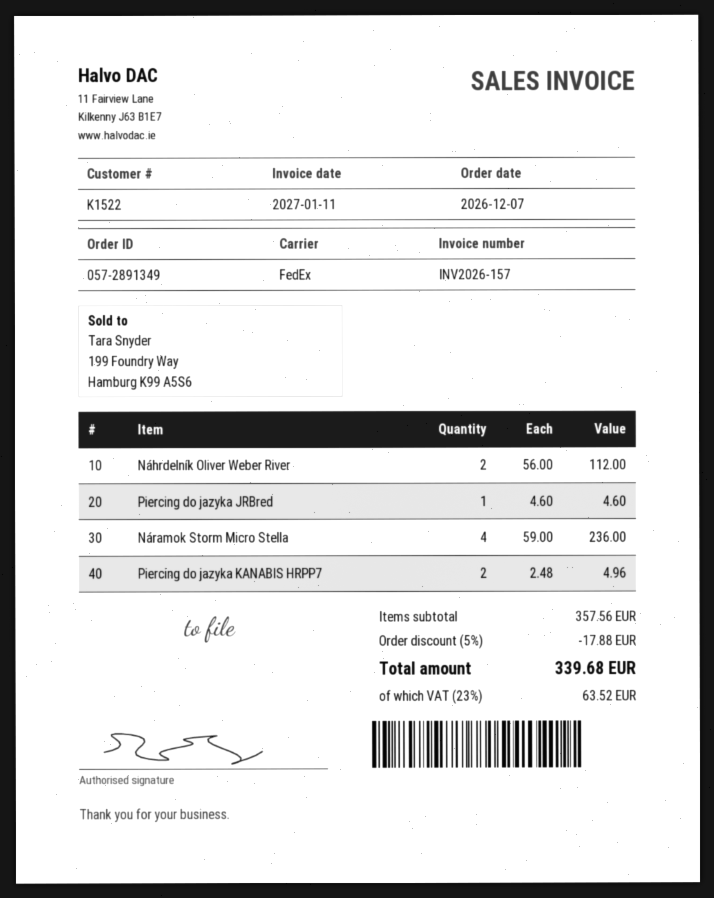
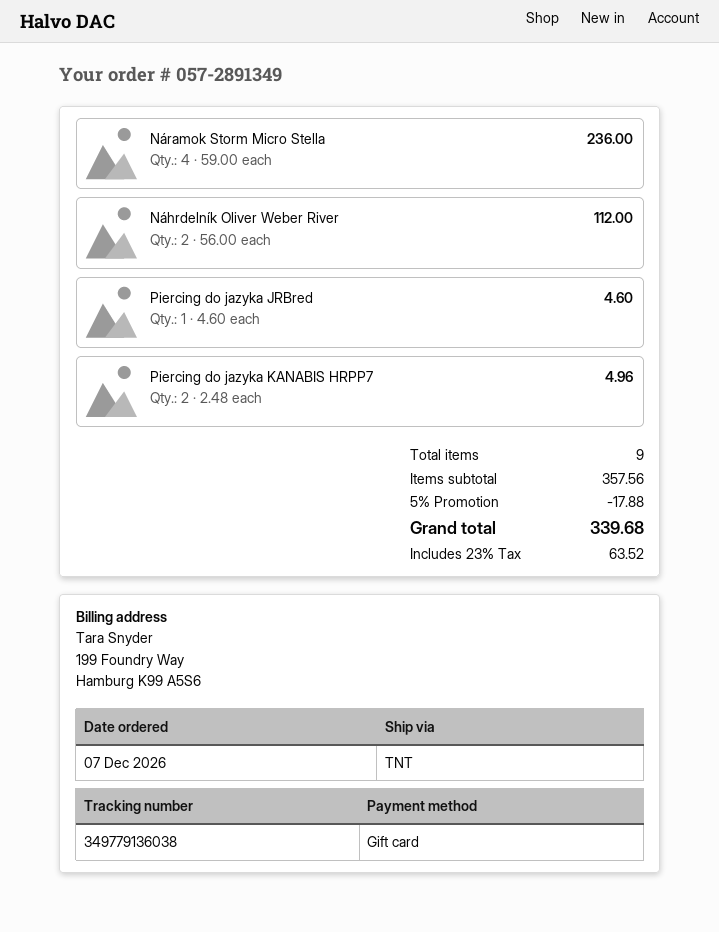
shipping method: FedEx -> TNT

